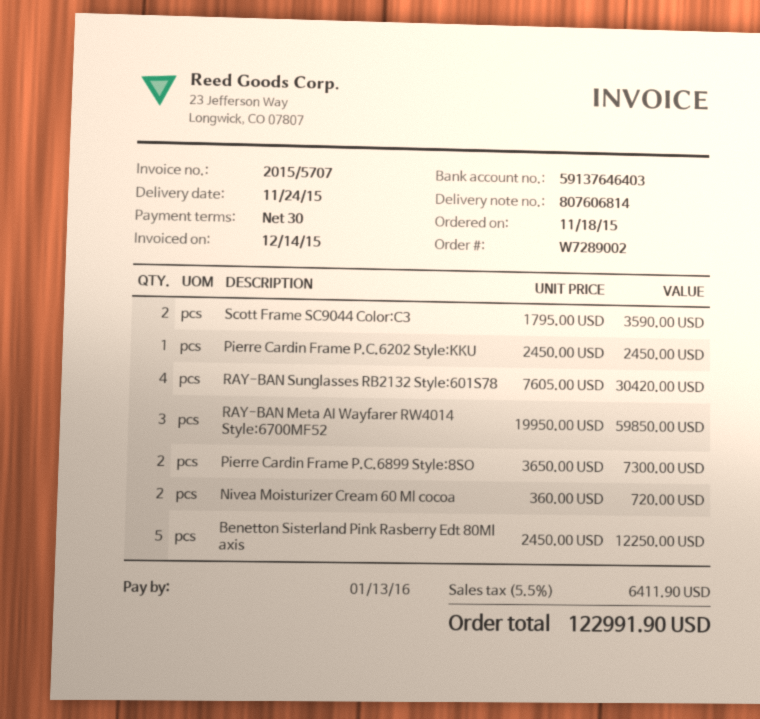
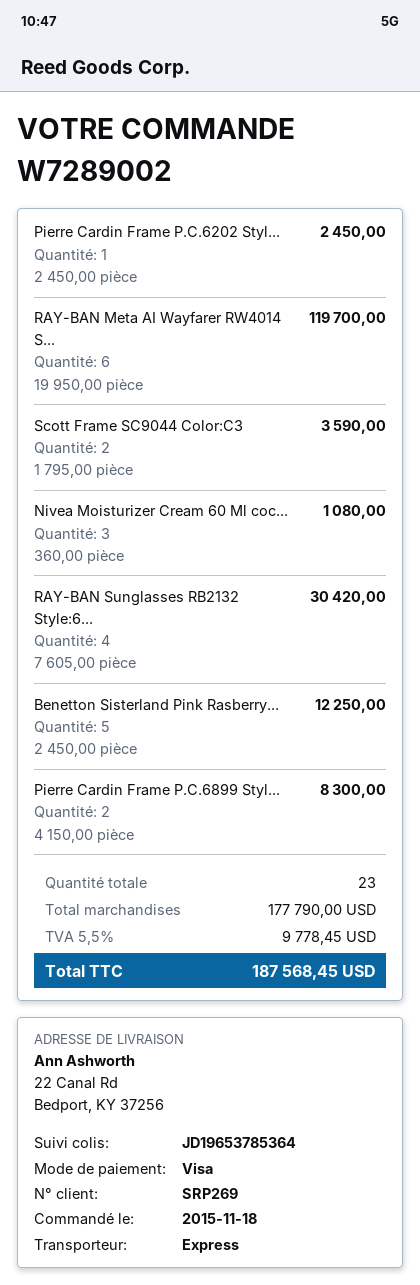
RAY-BAN Meta AI Wayfarer RW4014 Style:6700MF52: 3 x 19950.00 = 59850.00 -> 6 x 19950.00 = 119700.00
Pierre Cardin Frame P.C.6899 Style:8SO: 2 x 3650.00 = 7300.00 -> 2 x 4150.00 = 8300.00
Nivea Moisturizer Cream 60 Ml cocoa: 2 x 360.00 = 720.00 -> 3 x 360.00 = 1080.00
tax: 5.5% = 6411.90 -> 5.5% = 9778.45
total: 122991.90 -> 187568.45

